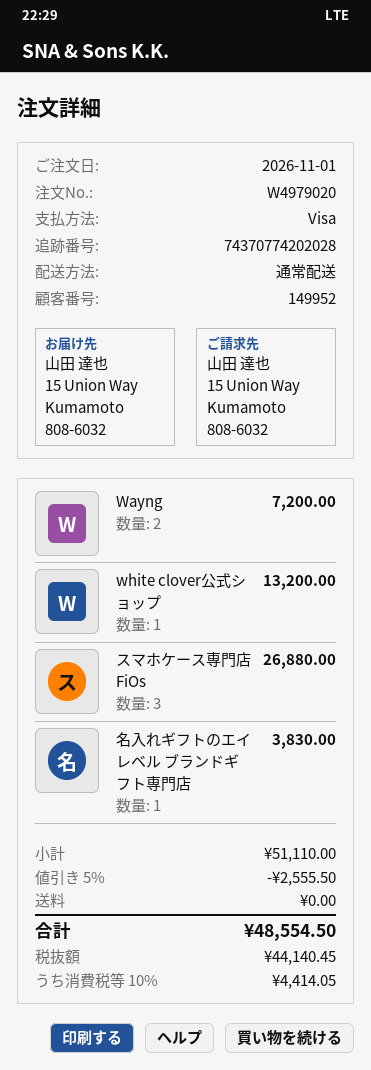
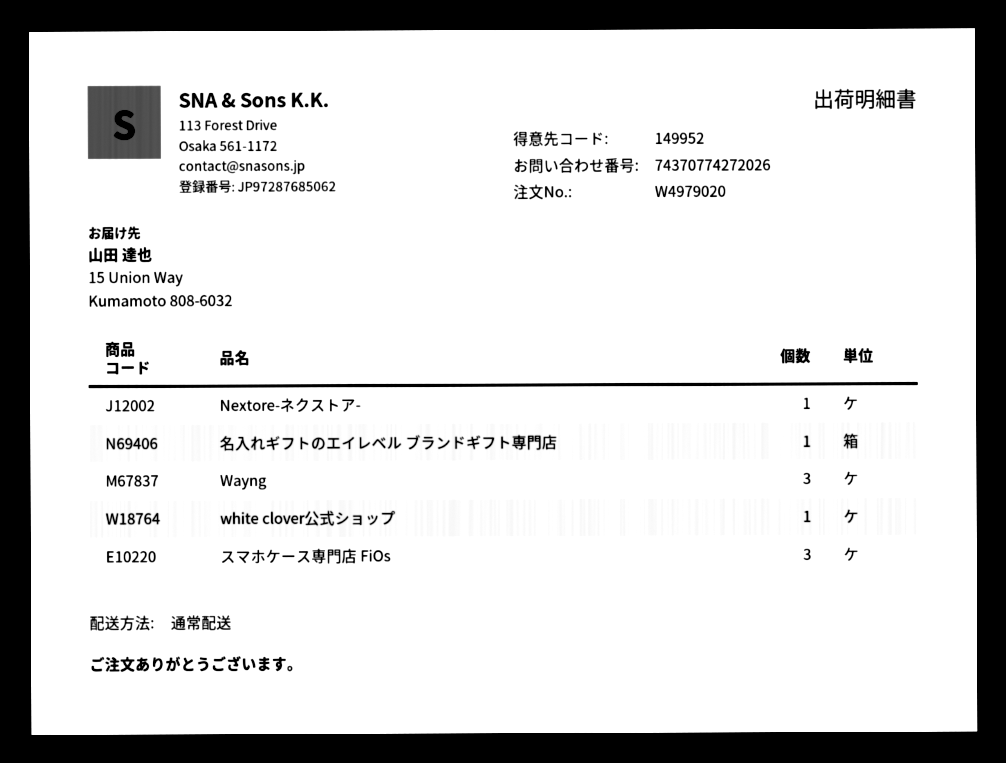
tracking number: 74370774202028 -> 74370774272026
Wayng: 2 -> 3
Nextore-ネクストア-: none -> 1

